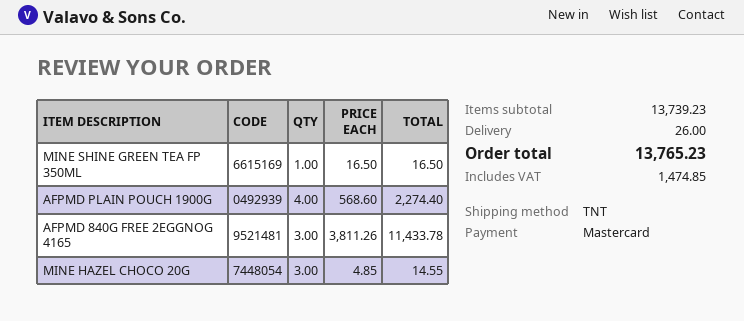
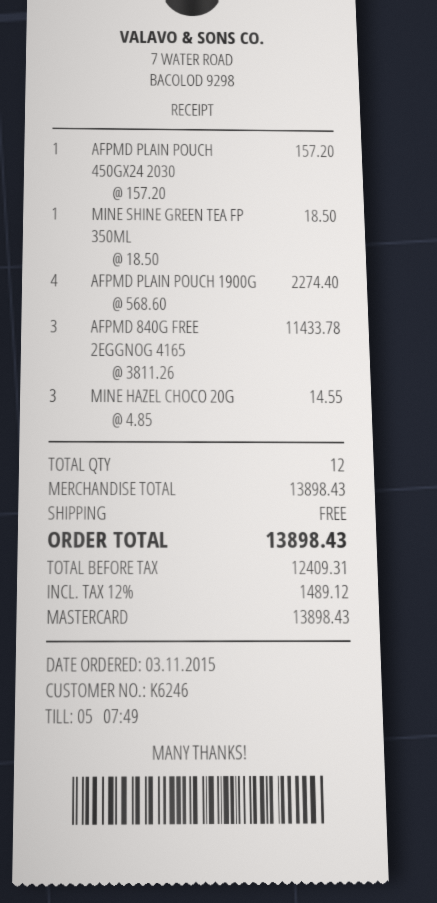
MINE SHINE GREEN TEA FP 350ML: 1 x 16.50 = 16.50 -> 1 x 18.50 = 18.50
AFPMD PLAIN POUCH 450GX24 2030: none -> 1 x 157.20 = 157.20
subtotal: 13739.23 -> 13898.43
shipping: 26.00 -> 0.00
tax: 1474.85 -> 1489.12
total: 13765.23 -> 13898.43

